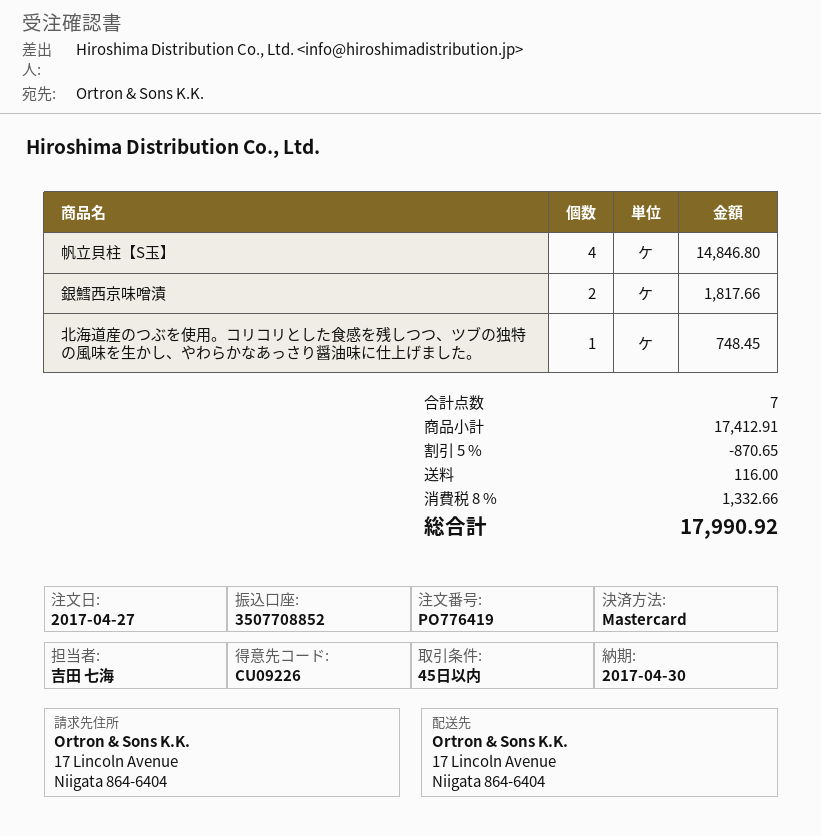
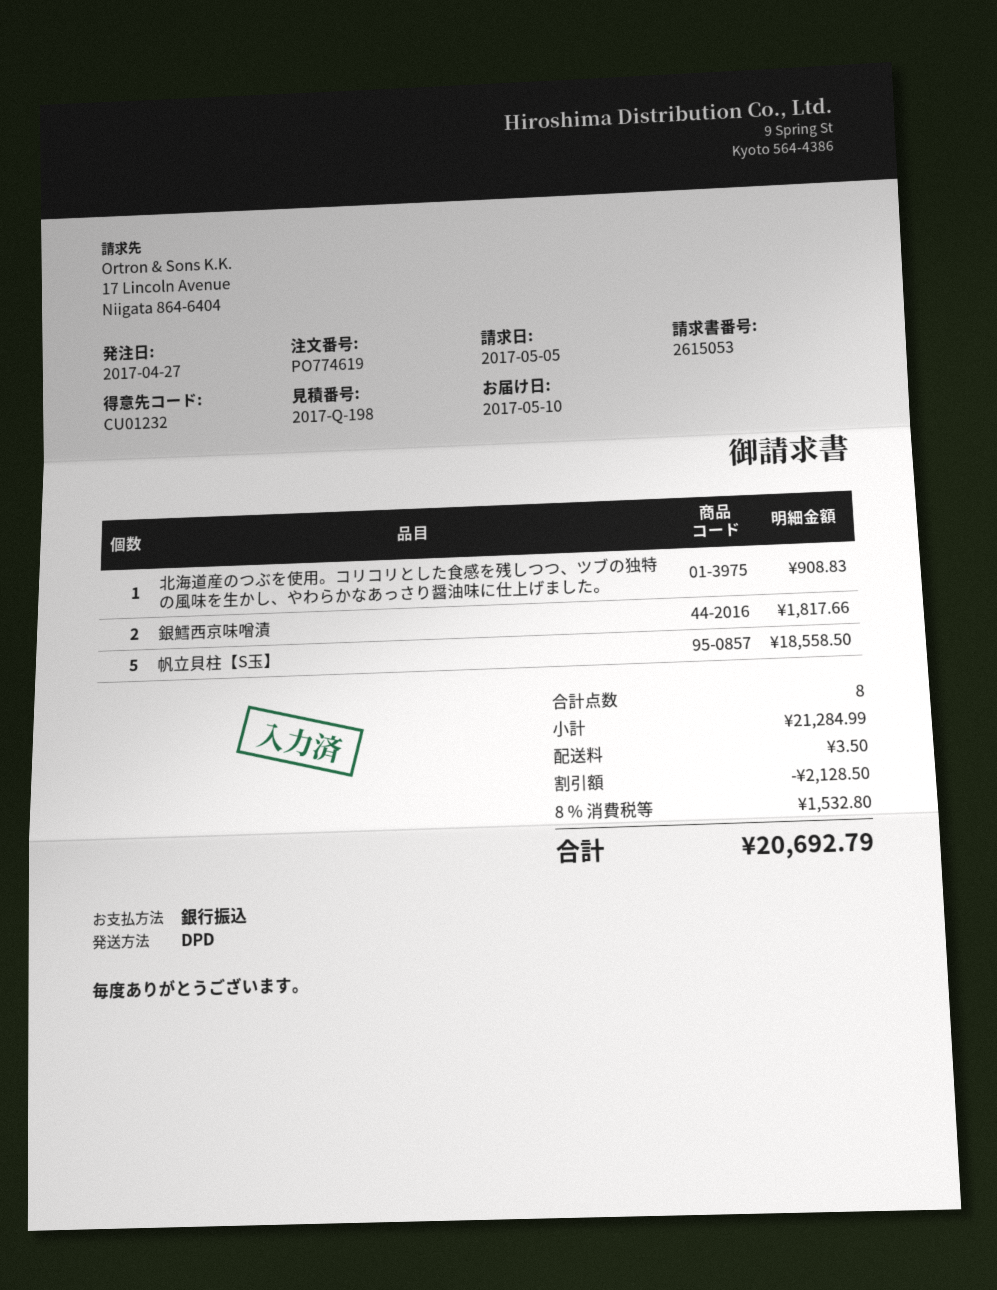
order number: PO776419 -> PO774619
delivery date: 2017-04-30 -> 2017-05-10
customer number: CU09226 -> CU01232
payment method: Mastercard -> bank transfer
帆立貝柱【S玉】: 4 for 14846.80 -> 5 for 18558.50
北海道産のつぶを使用。コリコリとした食感を残しつつ、ツブの独特の風味を生かし、やわらかなあっさり醤油味に仕上げました。: 1 for 748.45 -> 1 for 908.83
total quantity: 7 -> 8
subtotal: 17412.91 -> 21284.99
discount: 870.65 -> 2128.50
shipping: 116.00 -> 3.50
tax: 8% = 1332.66 -> 8% = 1532.80
total: 17990.92 -> 20692.79

